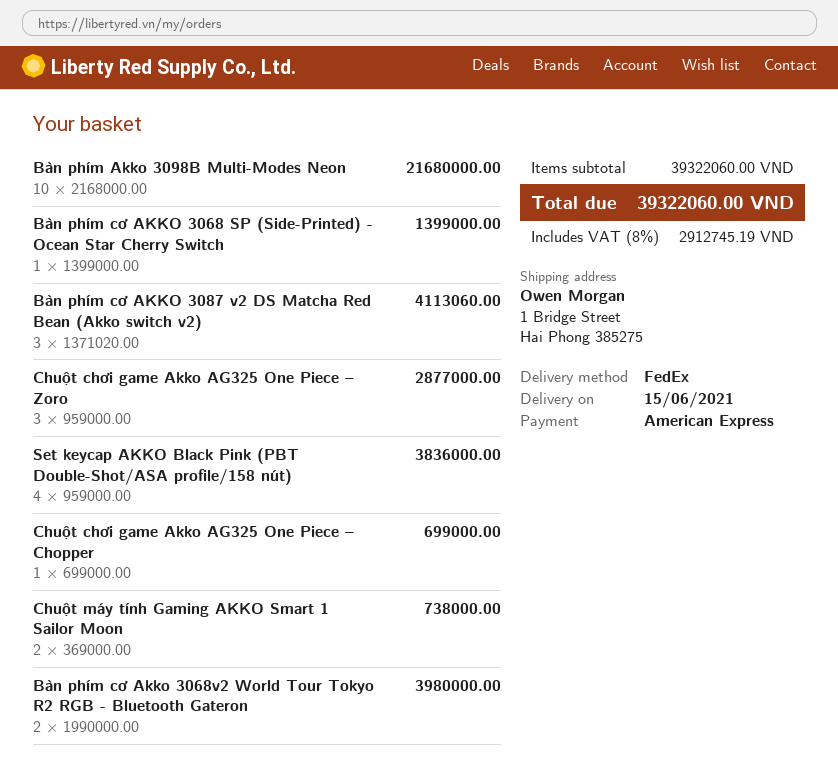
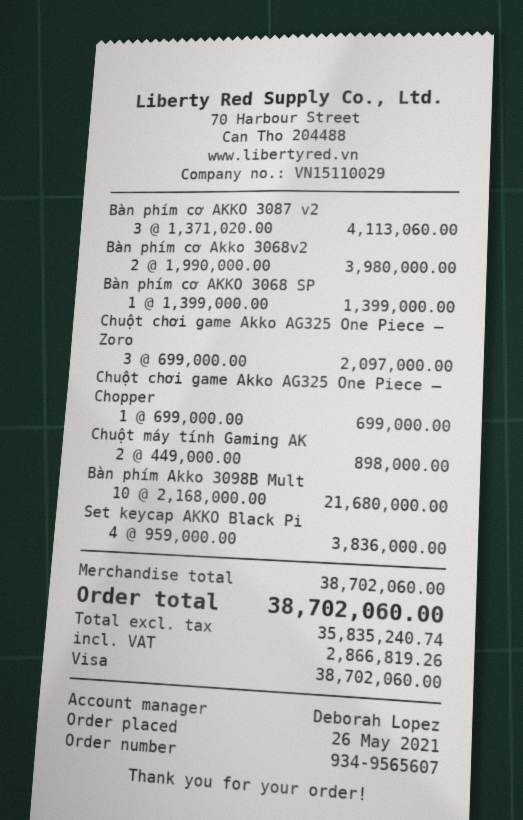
payment method: American Express -> Visa
Chuột chơi game Akko AG325 One Piece – Zoro: 3 x 959000.00 = 2877000.00 -> 3 x 699000.00 = 2097000.00
Chuột máy tính Gaming AKKO Smart 1 Sailor Moon: 2 x 369000.00 = 738000.00 -> 2 x 449000.00 = 898000.00
subtotal: 39322060.00 -> 38702060.00
tax: 2912745.19 -> 2866819.26
total: 39322060.00 -> 38702060.00

